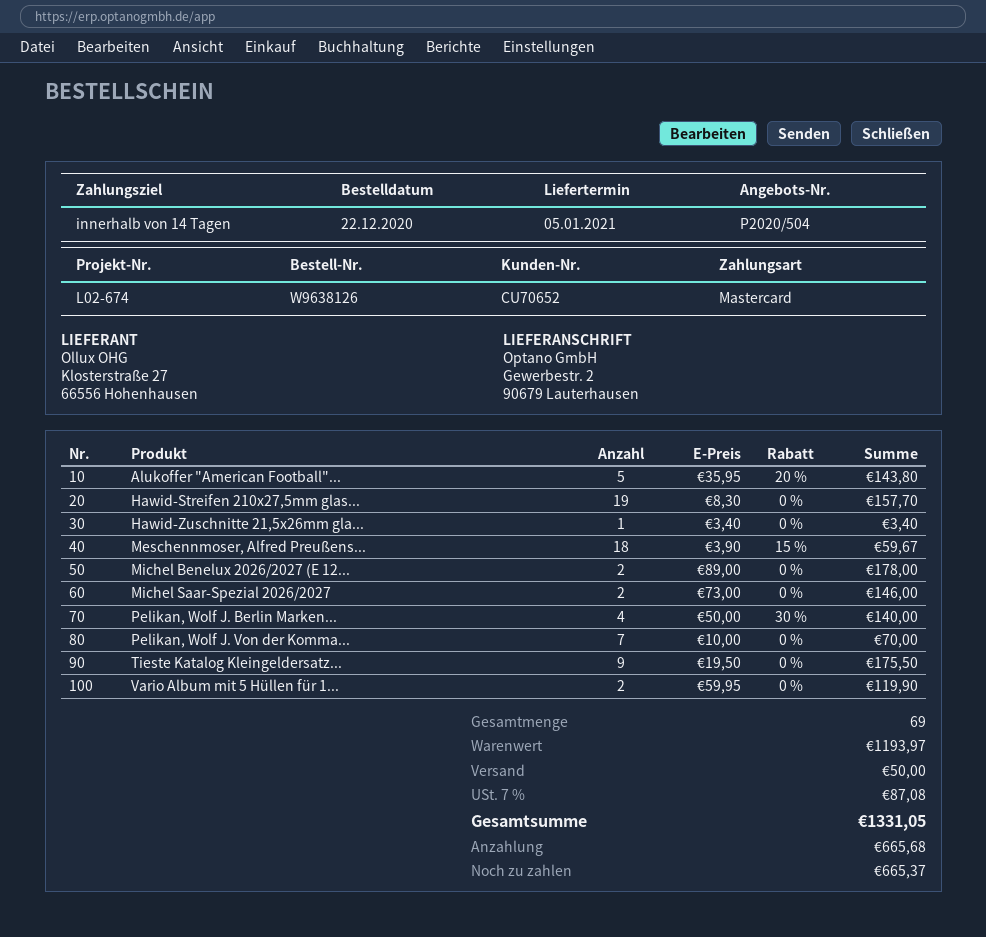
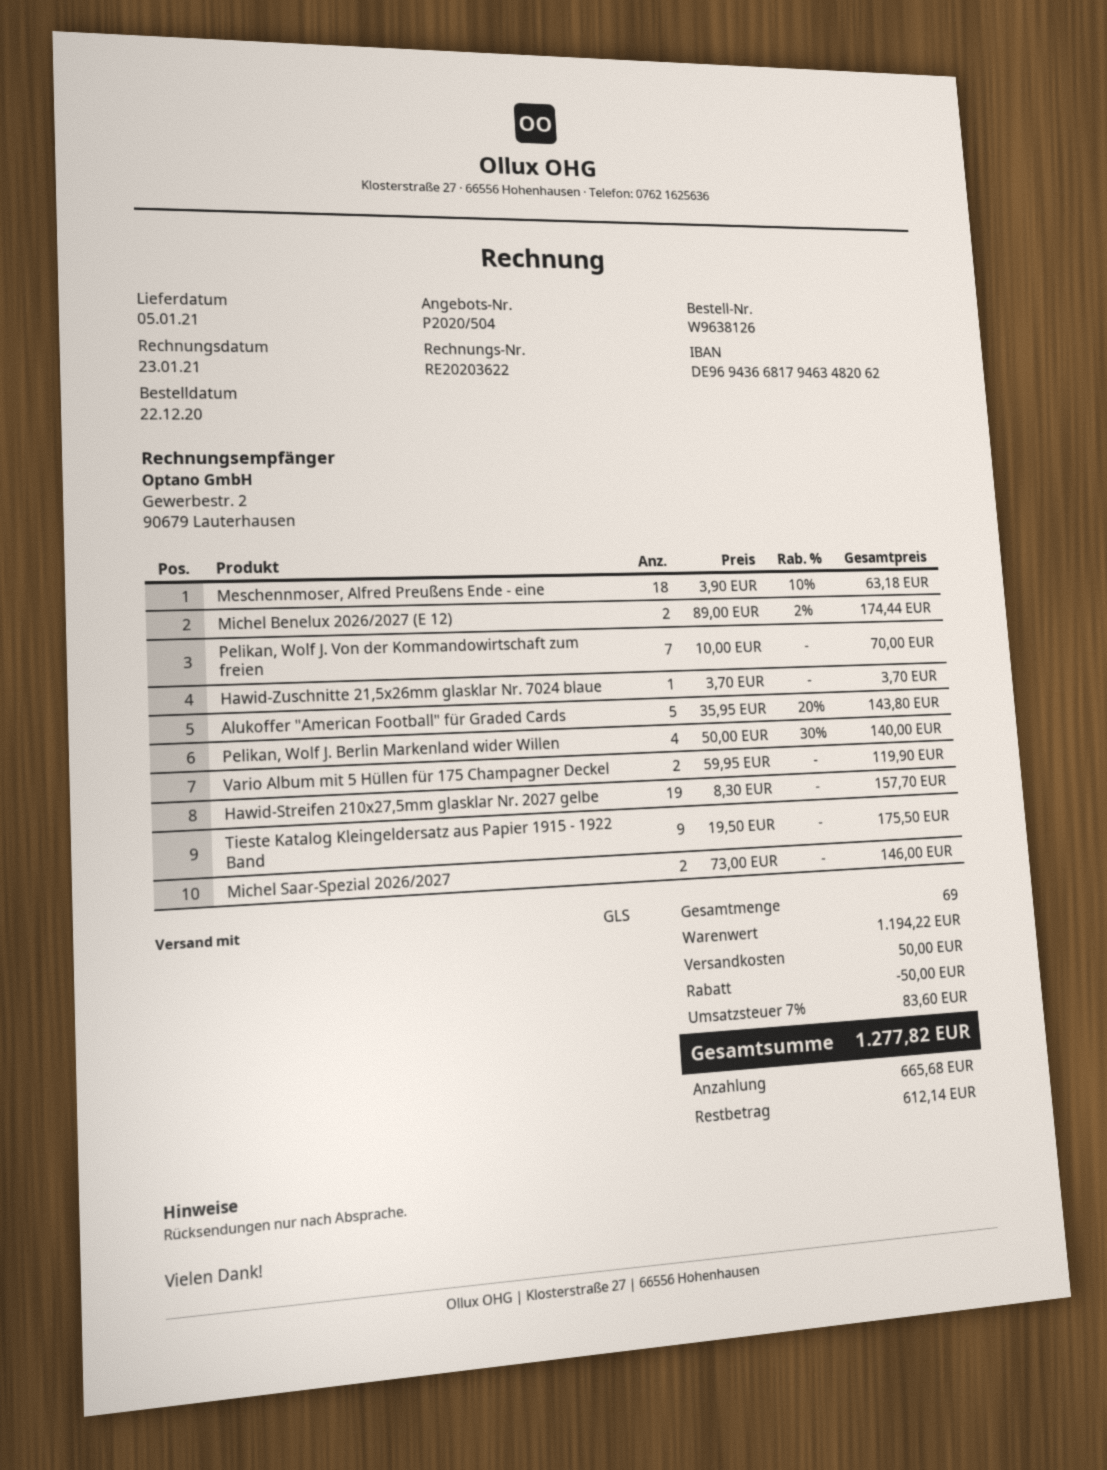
Hawid-Zuschnitte 21,5x26mm gla...: 1 x 3.40 = 3.40 -> 1 x 3.70 = 3.70
Meschennmoser, Alfred Preußens...: 18 x 3.90 - 15% = 59.67 -> 18 x 3.90 - 10% = 63.18
Michel Benelux 2026/2027 (E 12...: 2 x 89.00 = 178.00 -> 2 x 89.00 - 2% = 174.44
subtotal: 1193.97 -> 1194.22
discount: none -> 50.00
tax: 7% = 87.08 -> 7% = 83.60
total: 1331.05 -> 1277.82
balance: 665.37 -> 612.14

